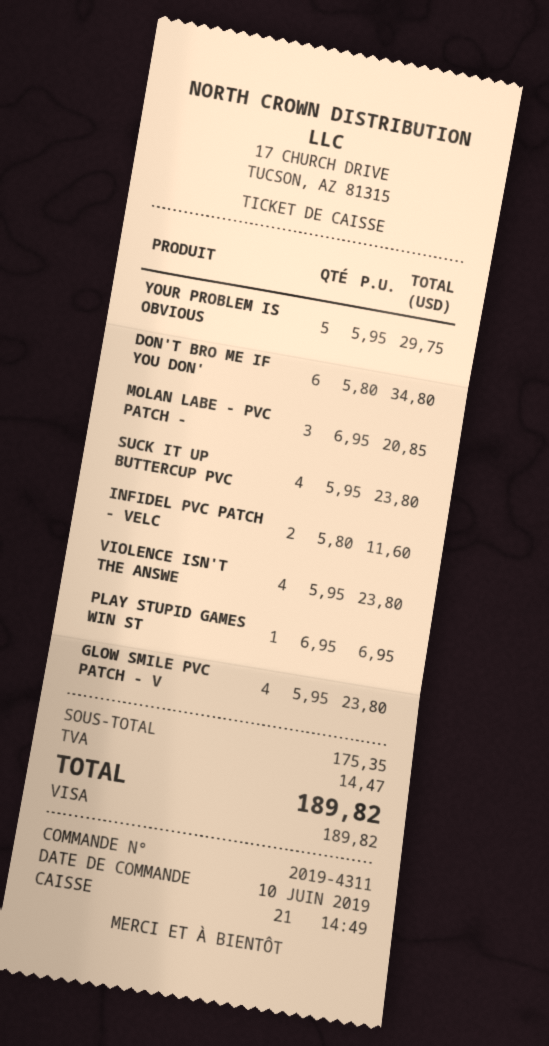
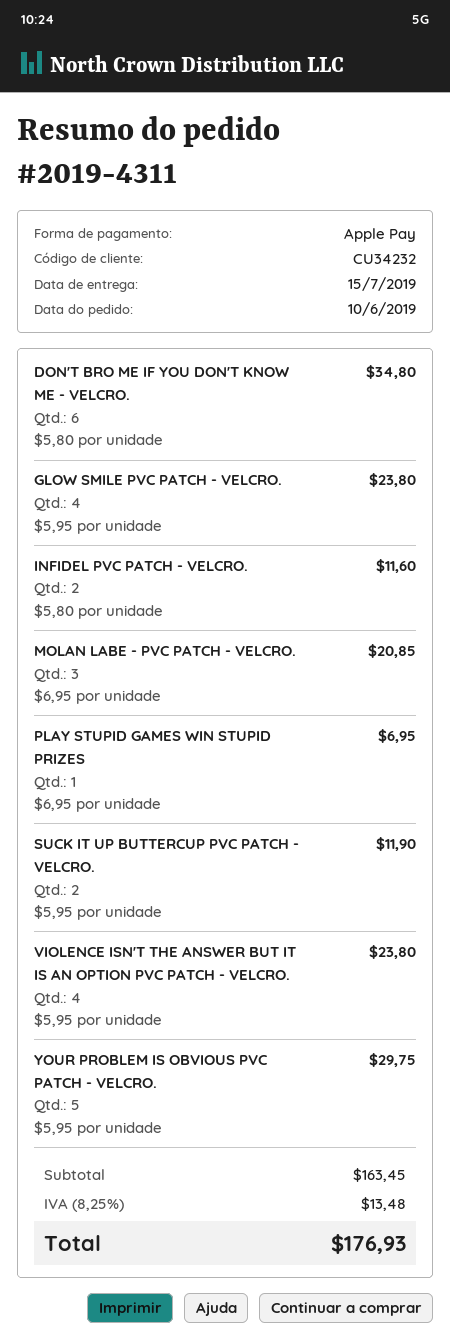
payment method: Visa -> Apple Pay
SUCK IT UP BUTTERCUP PVC: 4 x 5.95 = 23.80 -> 2 x 5.95 = 11.90
subtotal: 175.35 -> 163.45
tax: 14.47 -> 13.48
total: 189.82 -> 176.93

